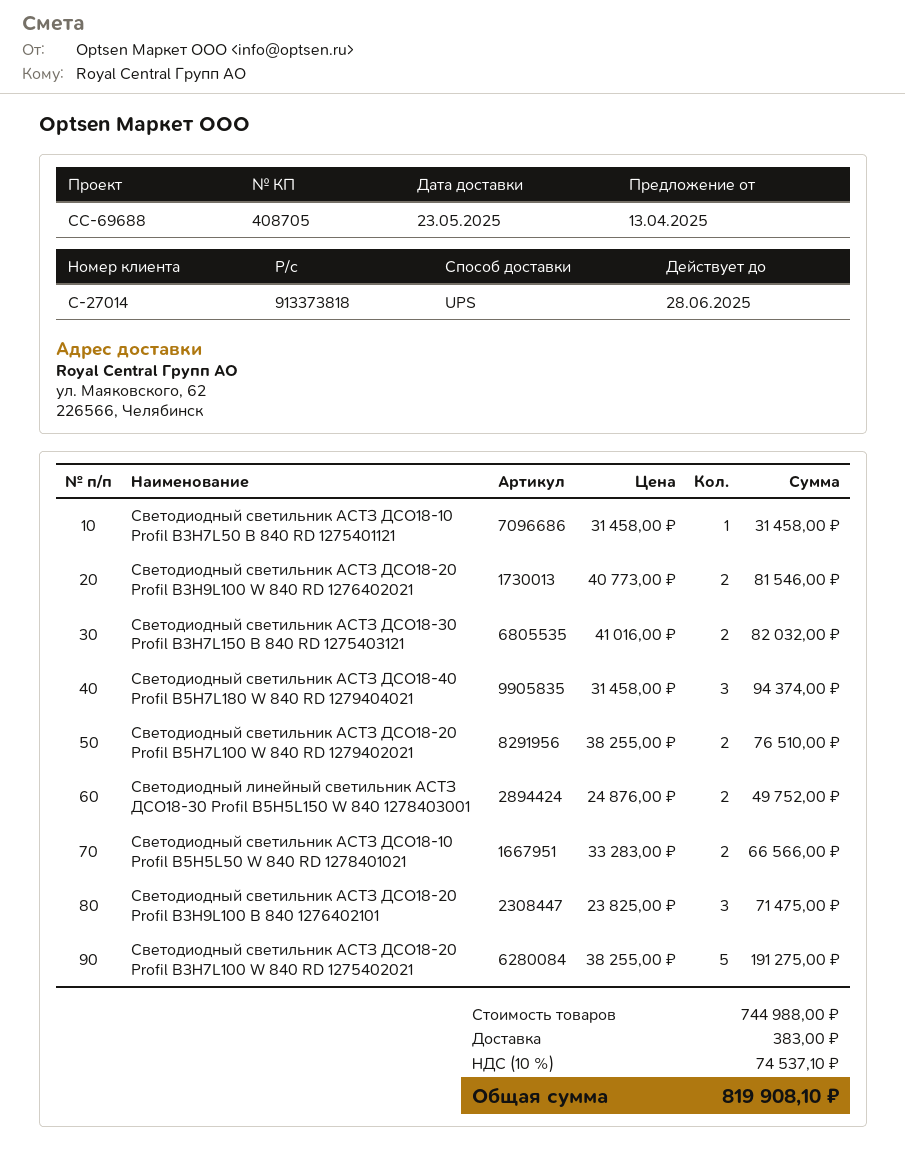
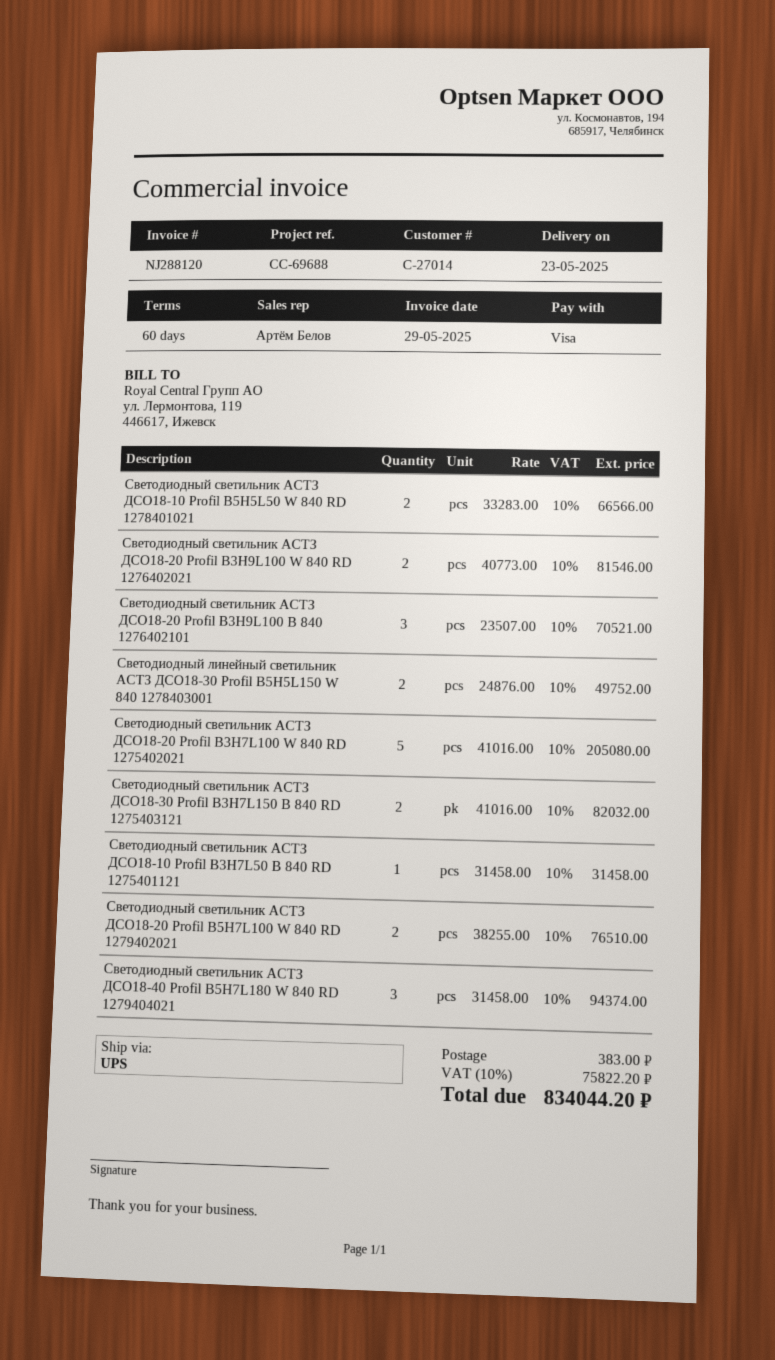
Светодиодный светильник АСТЗ ДСО18-20 Profil B3H9L100 B 840 1276402101: 3 x 23825.00 = 71475.00 -> 3 x 23507.00 = 70521.00
Светодиодный светильник АСТЗ ДСО18-20 Profil B3H7L100 W 840 RD 1275402021: 5 x 38255.00 = 191275.00 -> 5 x 41016.00 = 205080.00
tax: 10% = 74537.10 -> 10% = 75822.20
total: 819908.10 -> 834044.20

